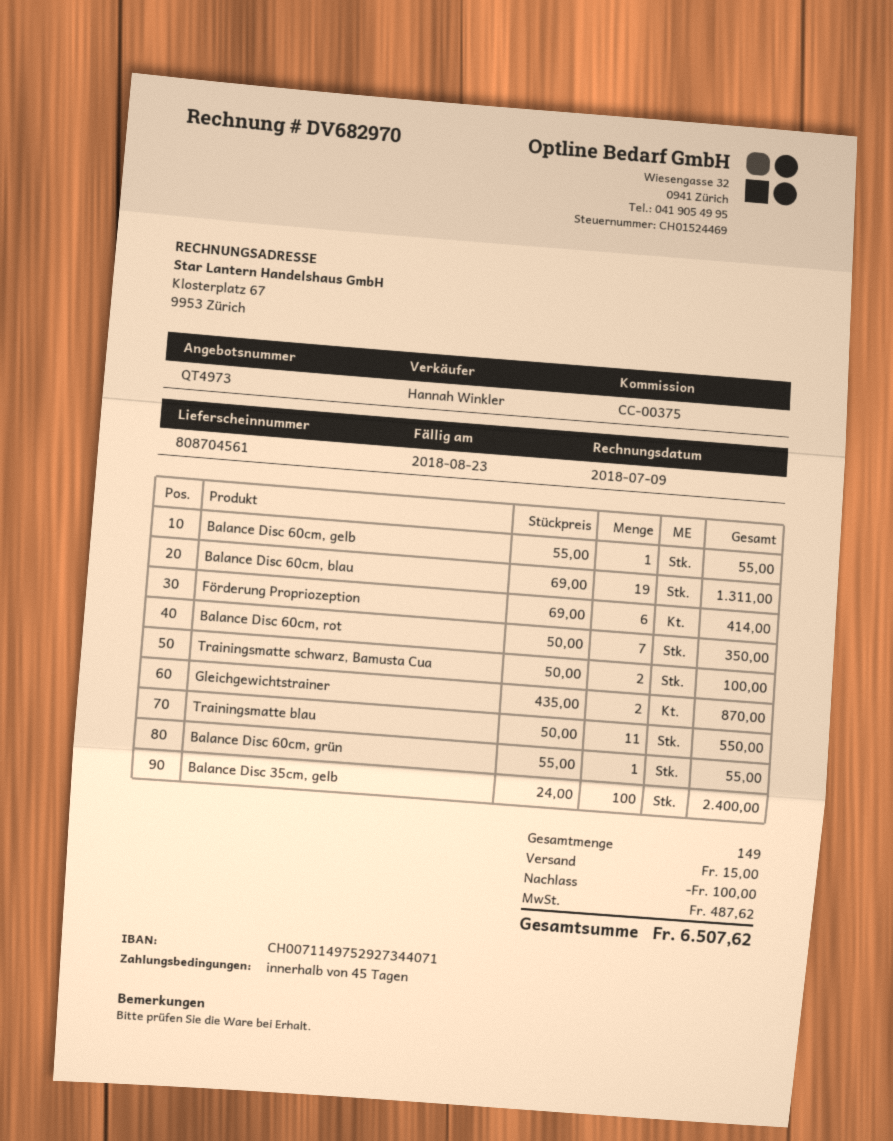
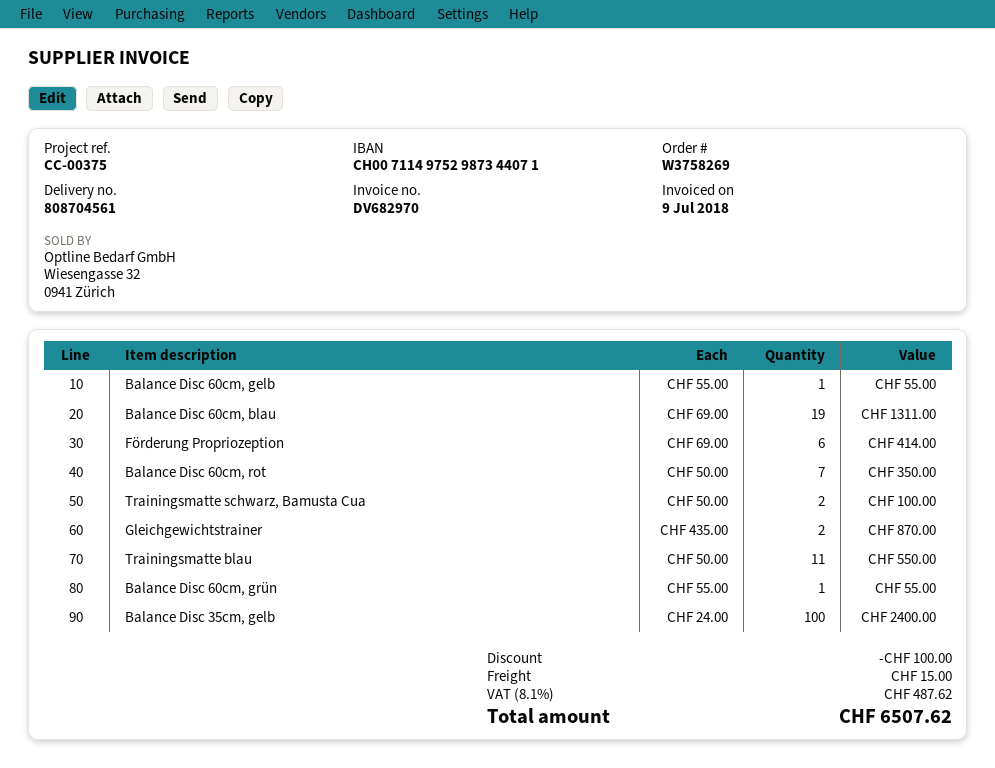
bank account: CH0071149752927344071 -> CH0071149752987344071

